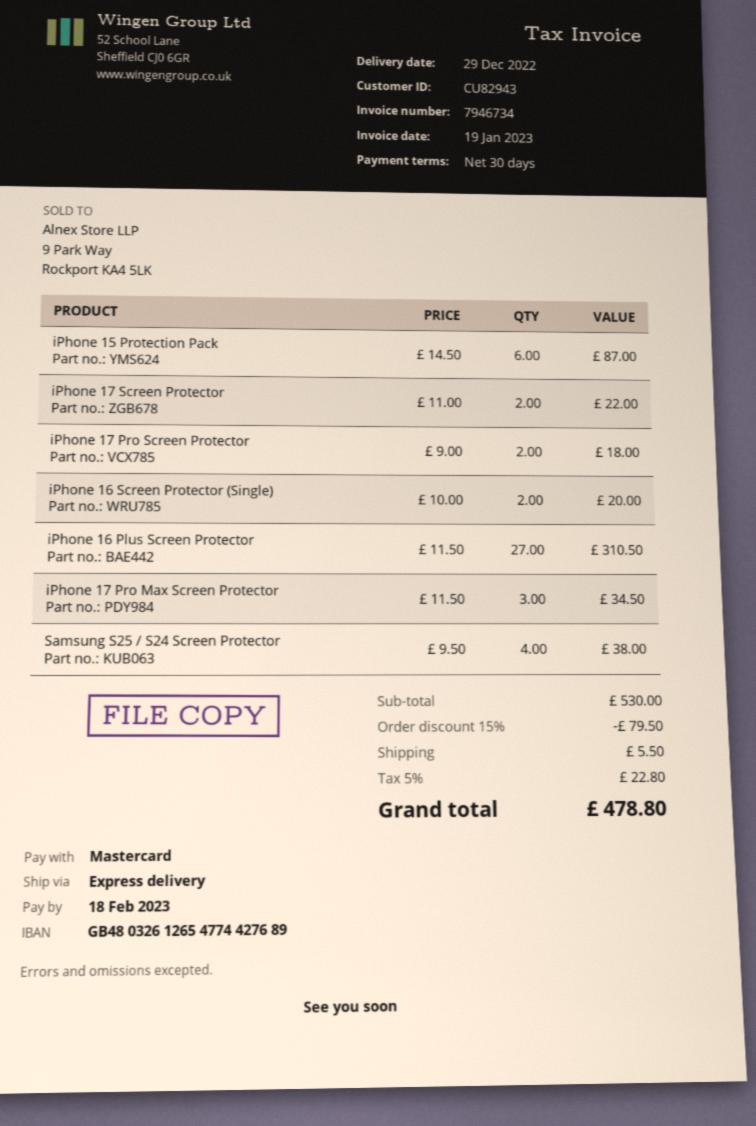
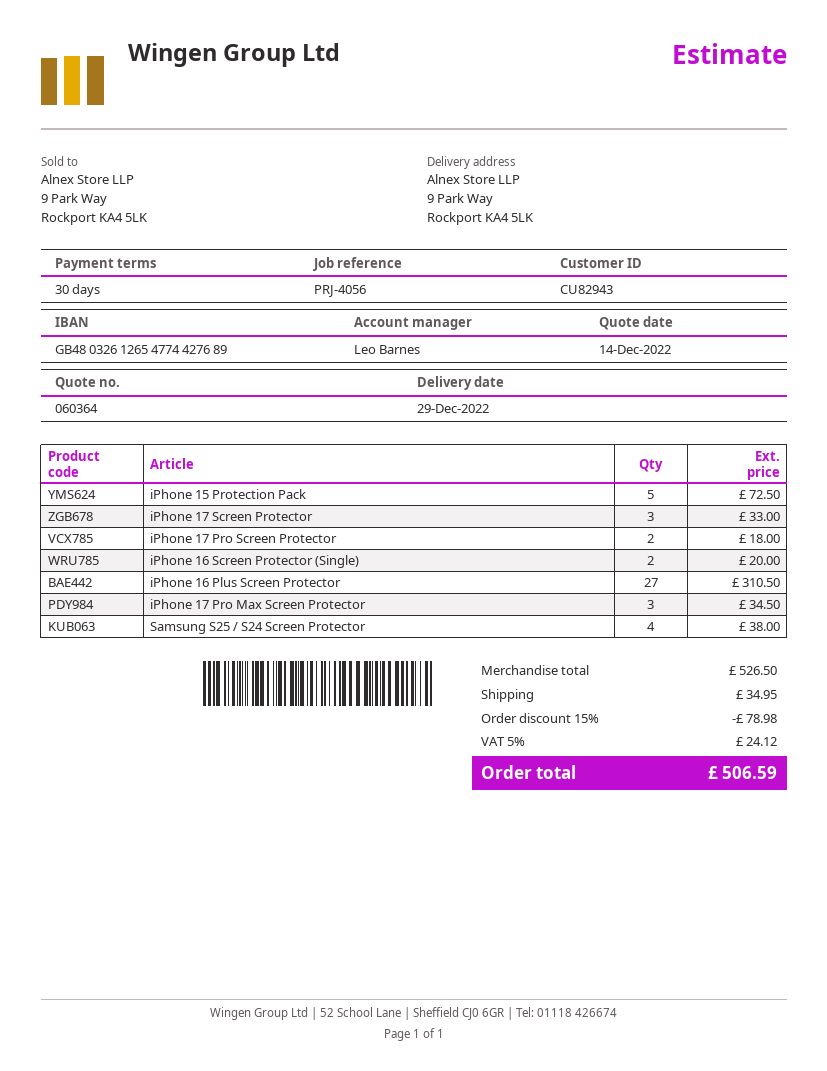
iPhone 15 Protection Pack: 6 for 87.00 -> 5 for 72.50
iPhone 17 Screen Protector: 2 for 22.00 -> 3 for 33.00
subtotal: 530.00 -> 526.50
discount: 15% = 79.50 -> 15% = 78.98
shipping: 5.50 -> 34.95
tax: 5% = 22.80 -> 5% = 24.12
total: 478.80 -> 506.59

